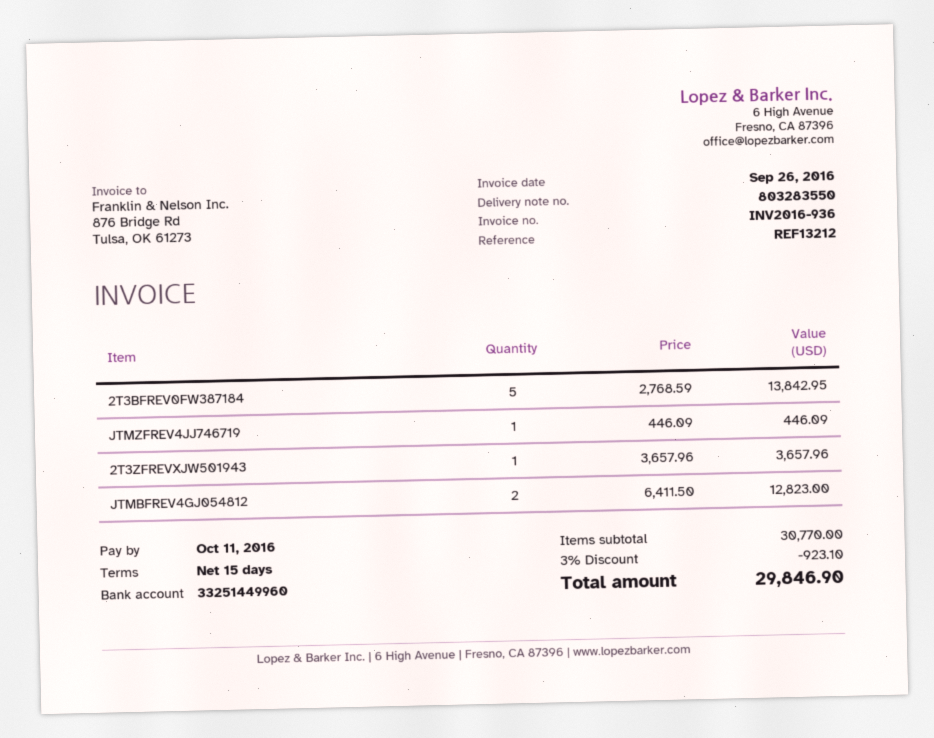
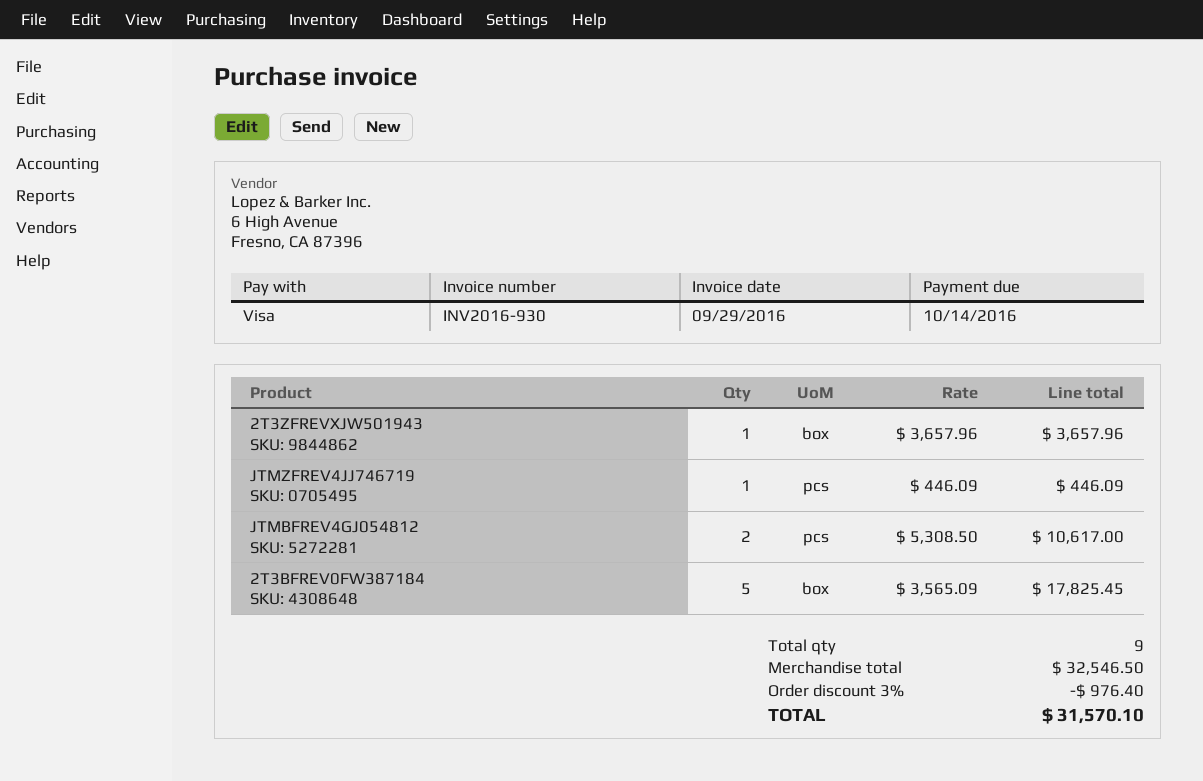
invoice number: INV2016-936 -> INV2016-930
invoice date: 2016-09-26 -> 2016-09-29
due date: 2016-10-11 -> 2016-10-14
2T3BFREV0FW387184: 5 x 2768.59 = 13842.95 -> 5 x 3565.09 = 17825.45
JTMBFREV4GJ054812: 2 x 6411.50 = 12823.00 -> 2 x 5308.50 = 10617.00
subtotal: 30770.00 -> 32546.50
discount: 3% = 923.10 -> 3% = 976.40
total: 29846.90 -> 31570.10

